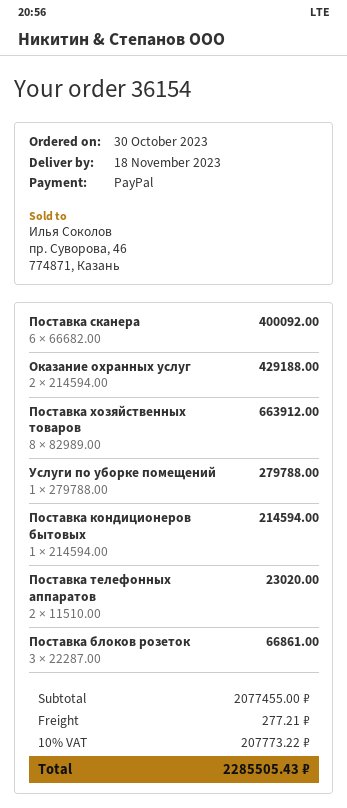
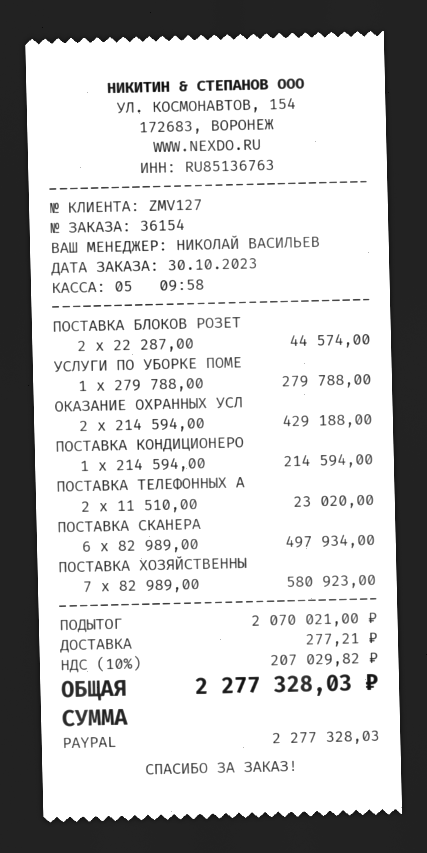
Поставка сканера: 6 x 66682.00 = 400092.00 -> 6 x 82989.00 = 497934.00
Поставка хозяйственных товаров: 8 x 82989.00 = 663912.00 -> 7 x 82989.00 = 580923.00
Поставка блоков розеток: 3 x 22287.00 = 66861.00 -> 2 x 22287.00 = 44574.00
subtotal: 2077455.00 -> 2070021.00
tax: 10% = 207773.22 -> 10% = 207029.82
total: 2285505.43 -> 2277328.03

